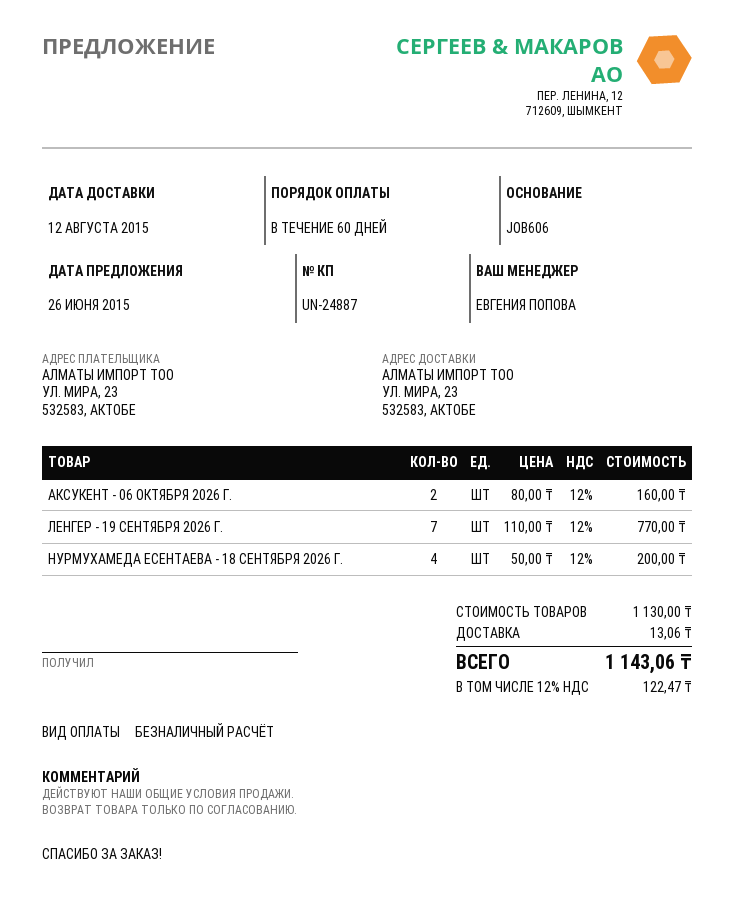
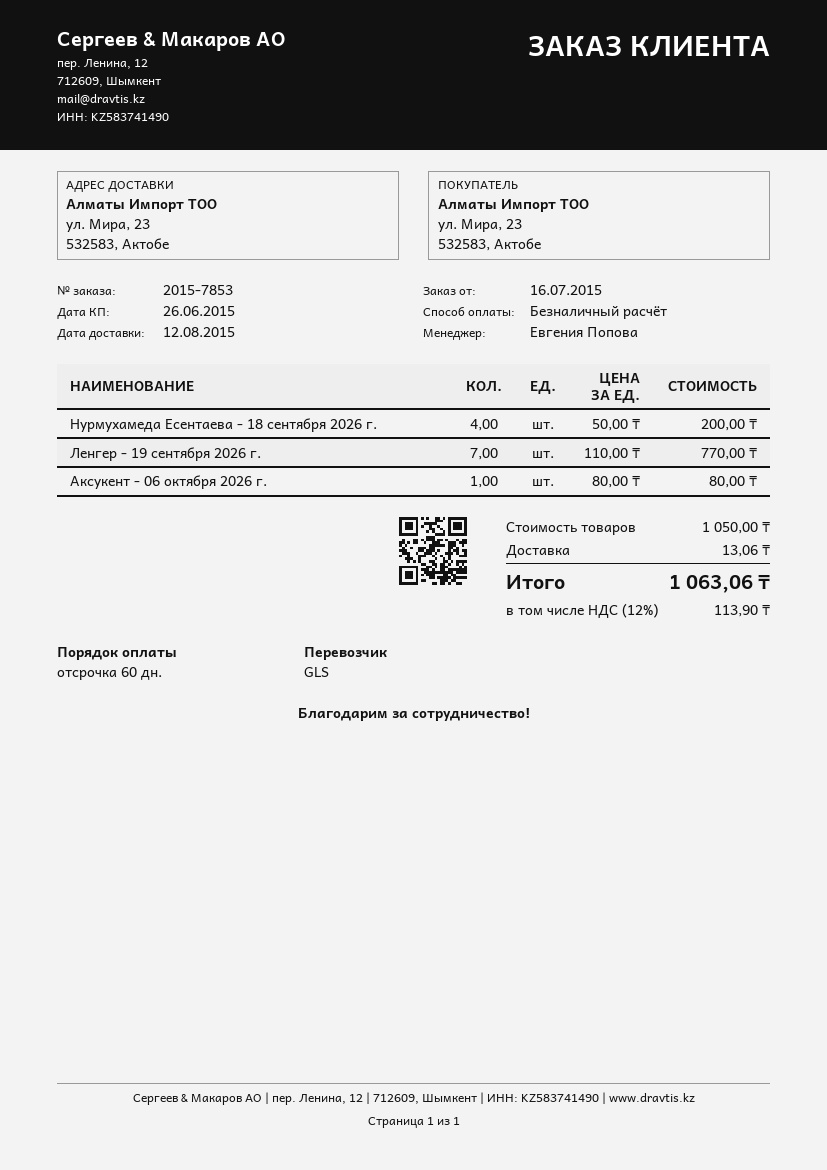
АКСУКЕНТ - 06 ОКТЯБРЯ 2026 Г.: 2 x 80.00 = 160.00 -> 1 x 80.00 = 80.00
subtotal: 1130.00 -> 1050.00
tax: 12% = 122.47 -> 12% = 113.90
total: 1143.06 -> 1063.06

